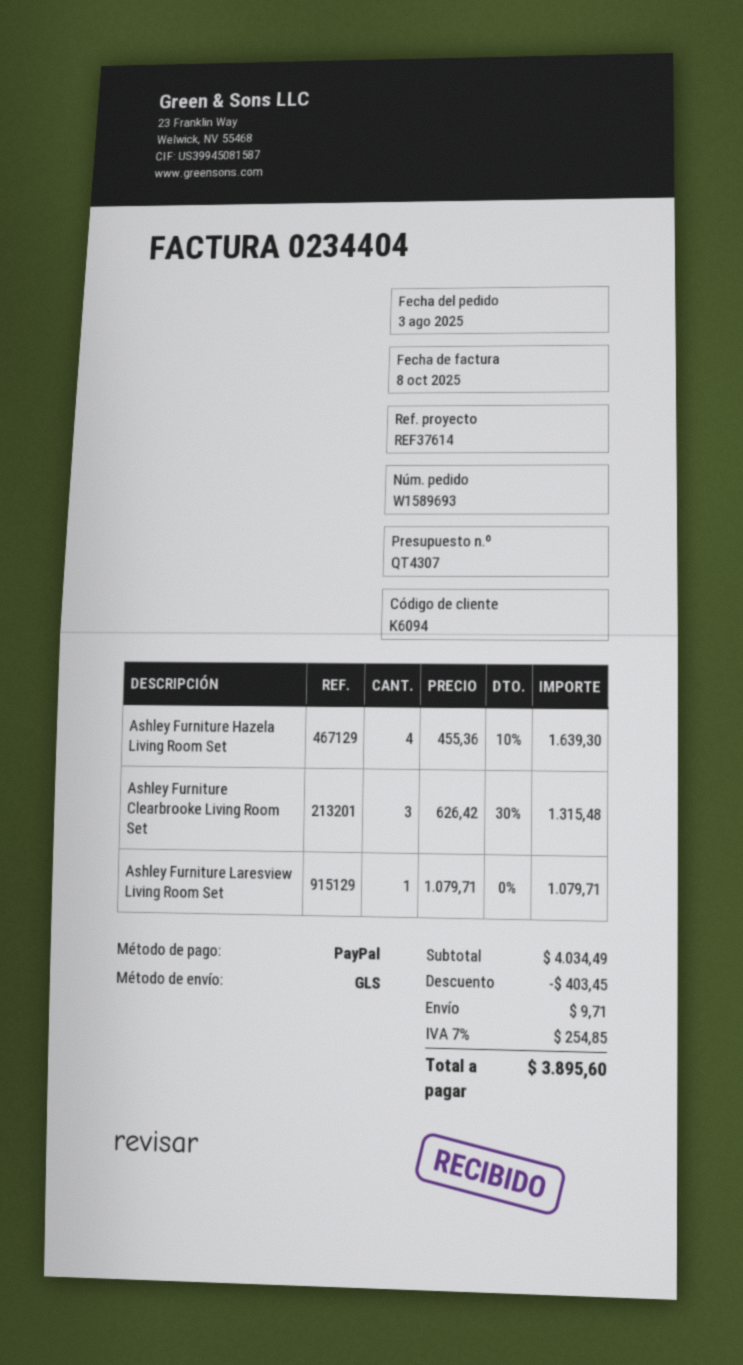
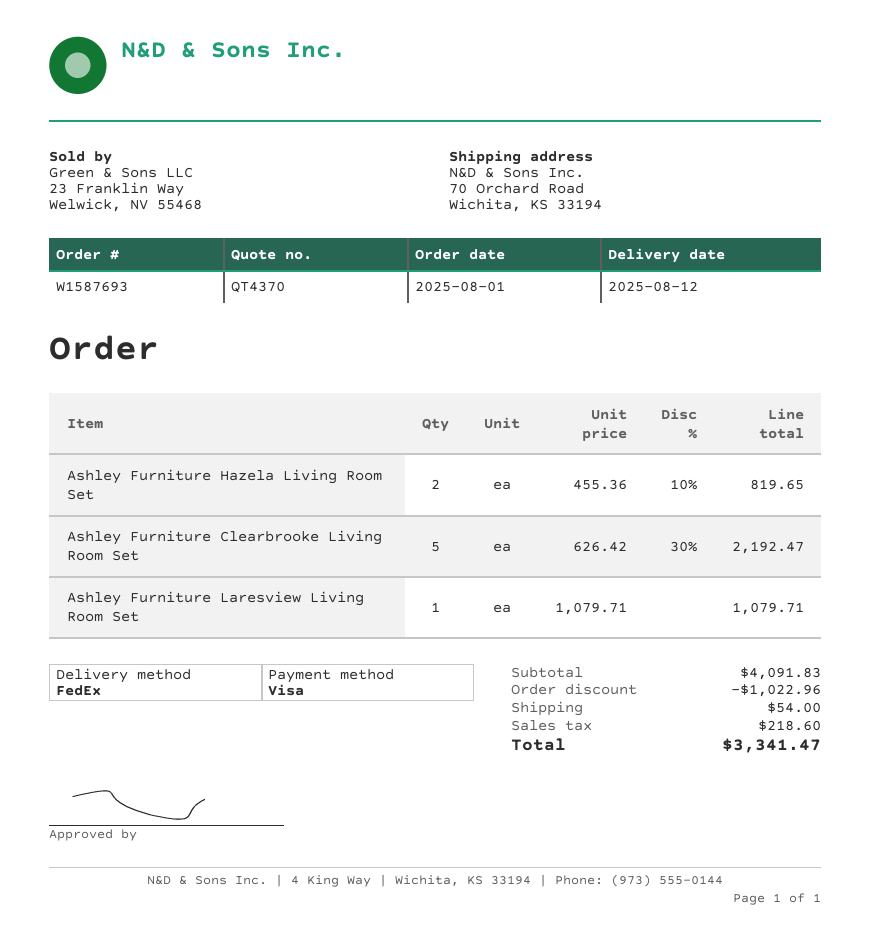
quote number: QT4307 -> QT4370
order number: W1589693 -> W1587693
order date: 2025-08-03 -> 2025-08-01
payment method: PayPal -> Visa
shipping method: GLS -> FedEx
Ashley Furniture Hazela Living Room Set: 4 x 455.36 - 10% = 1639.30 -> 2 x 455.36 - 10% = 819.65
Ashley Furniture Clearbrooke Living Room Set: 3 x 626.42 - 30% = 1315.48 -> 5 x 626.42 - 30% = 2192.47
subtotal: 4034.49 -> 4091.83
discount: 403.45 -> 1022.96
shipping: 9.71 -> 54.00
tax: 254.85 -> 218.60
total: 3895.60 -> 3341.47

